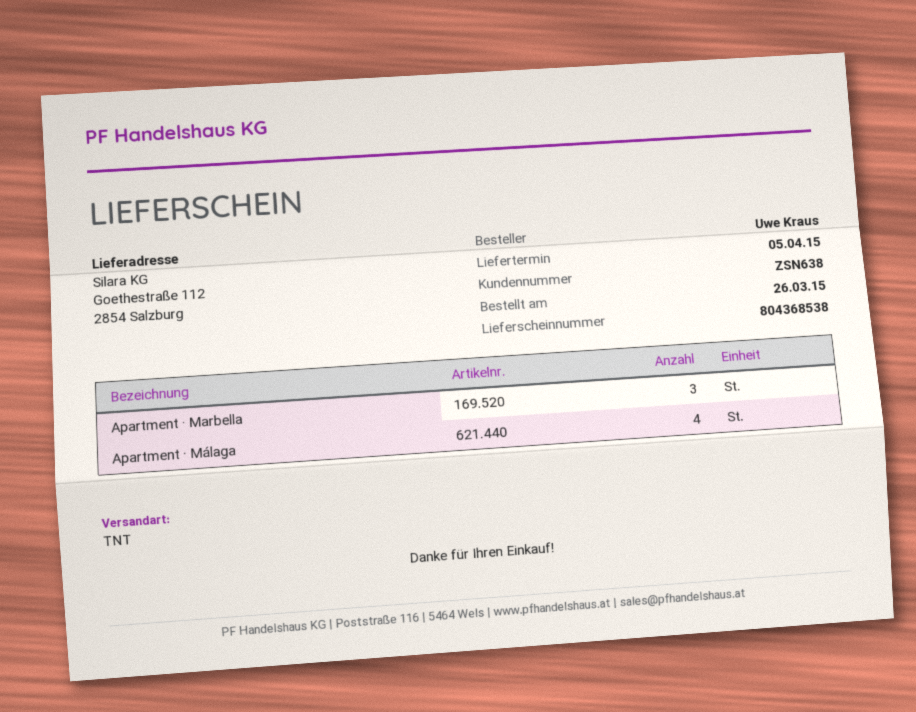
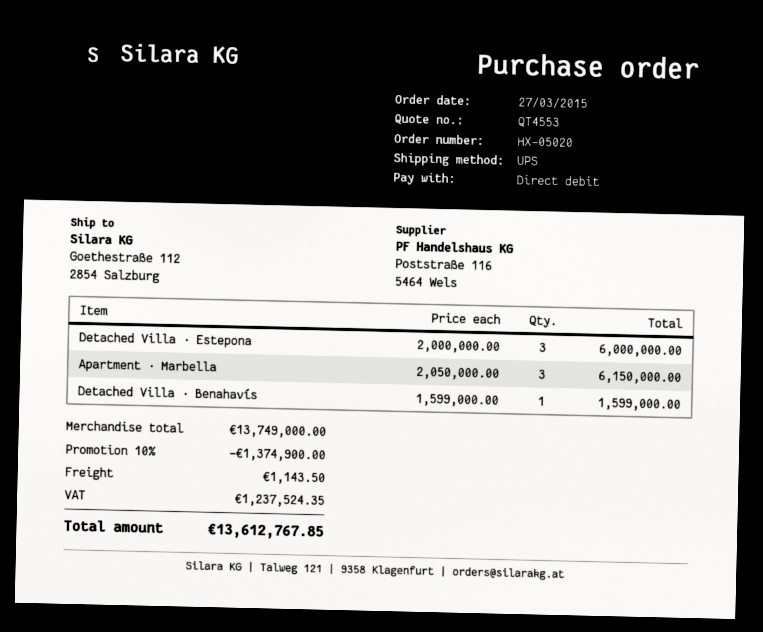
order date: 2015-03-26 -> 2015-03-27
shipping method: TNT -> UPS
Apartment · Málaga: 4 -> none
Detached Villa · Estepona: none -> 3
Detached Villa · Benahavís: none -> 1

